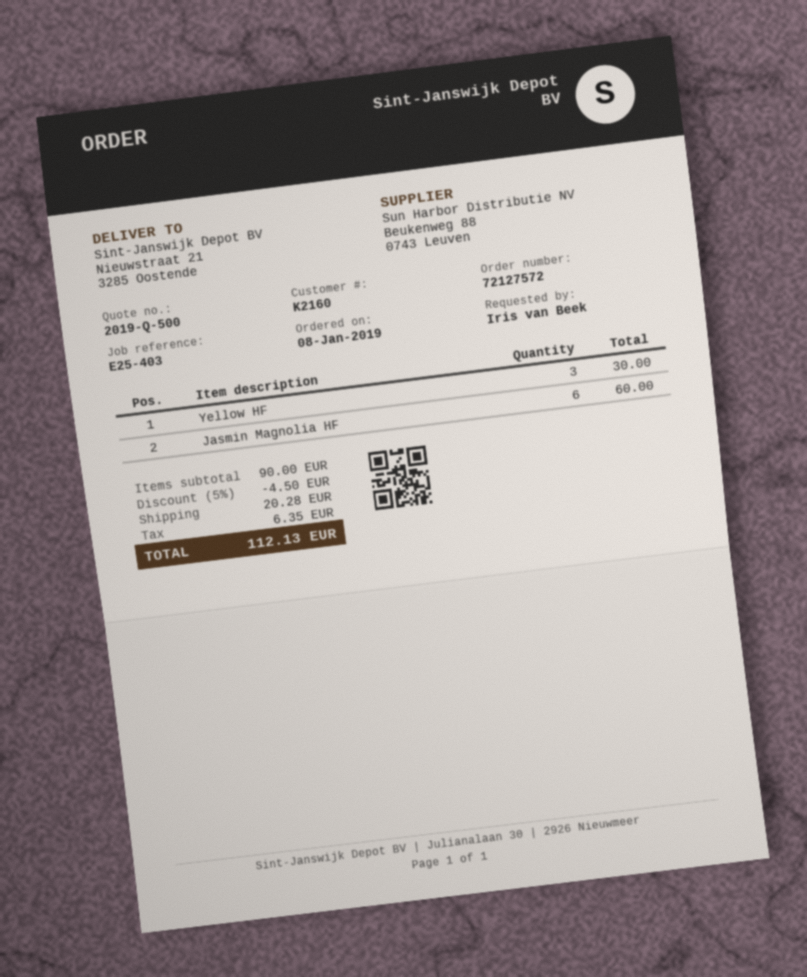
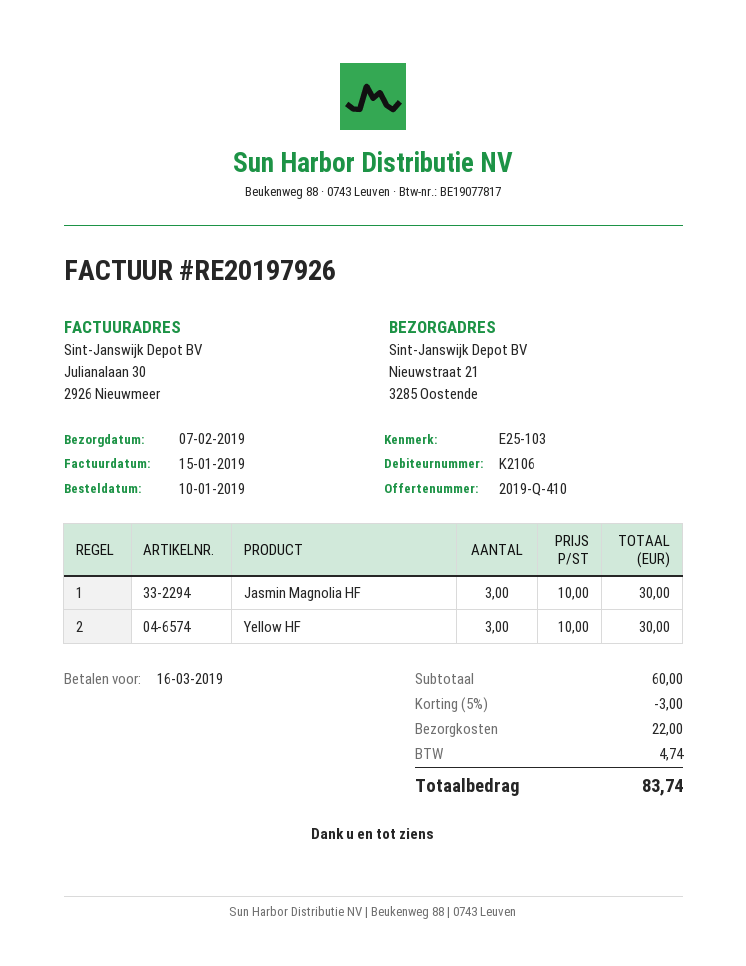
quote number: 2019-Q-500 -> 2019-Q-410
order date: 2019-01-08 -> 2019-01-10
customer number: K2160 -> K2106
reference: E25-403 -> E25-103
Jasmin Magnolia HF: 6 for 60.00 -> 3 for 30.00
subtotal: 90.00 -> 60.00
discount: 5% = 4.50 -> 5% = 3.00
shipping: 20.28 -> 22.00
tax: 6.35 -> 4.74
total: 112.13 -> 83.74

